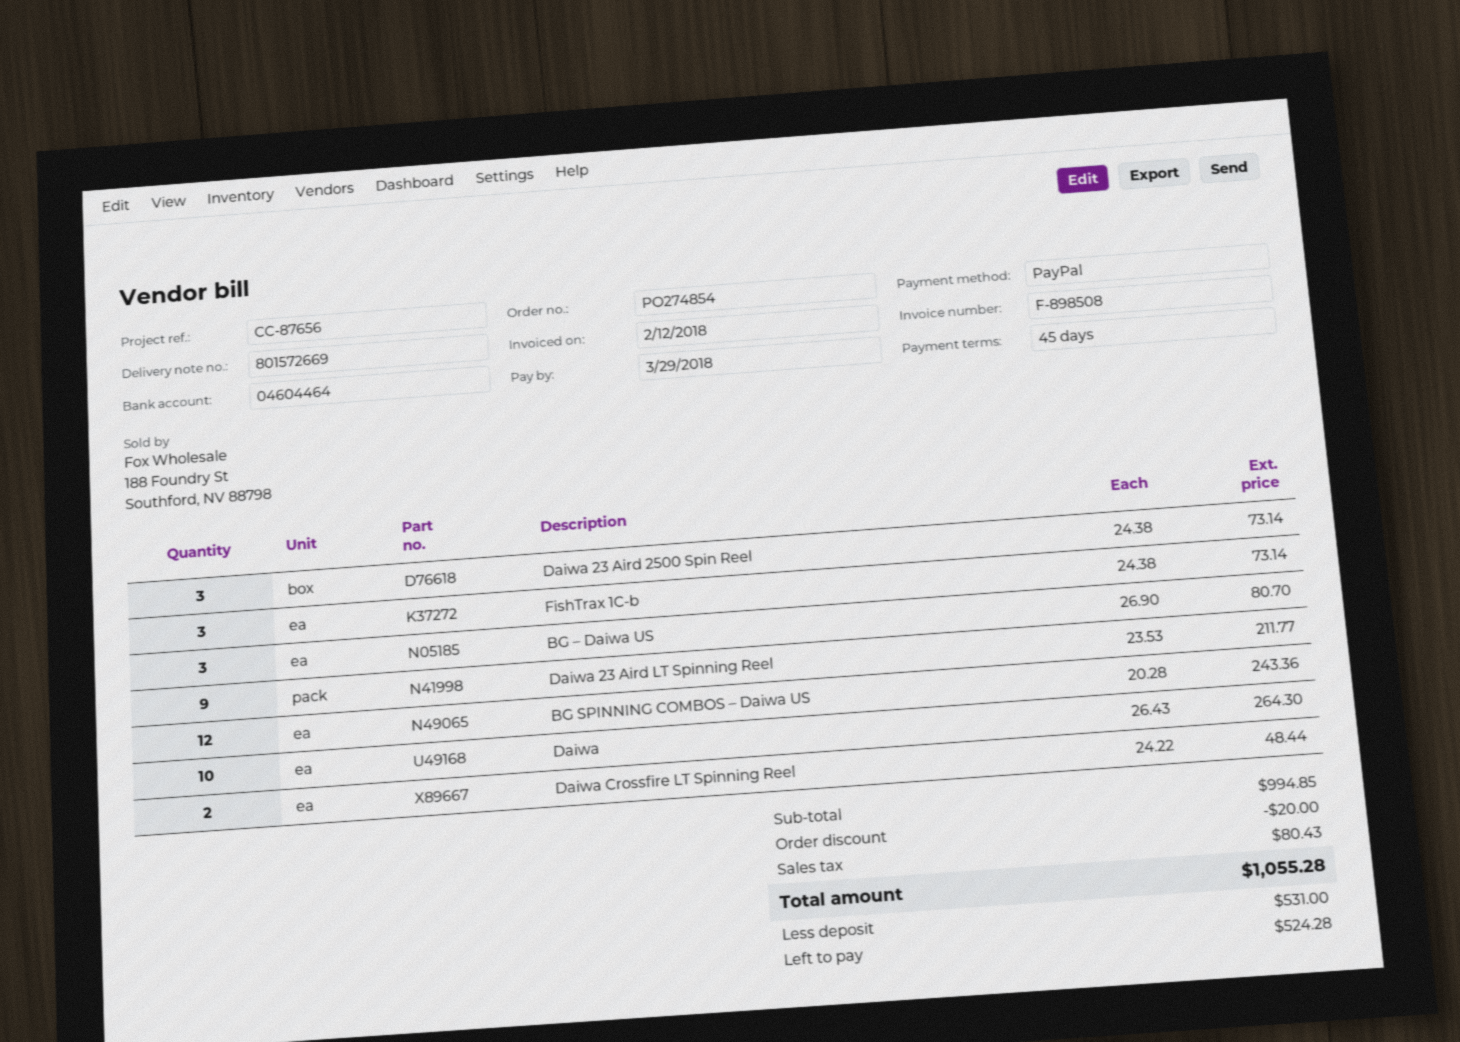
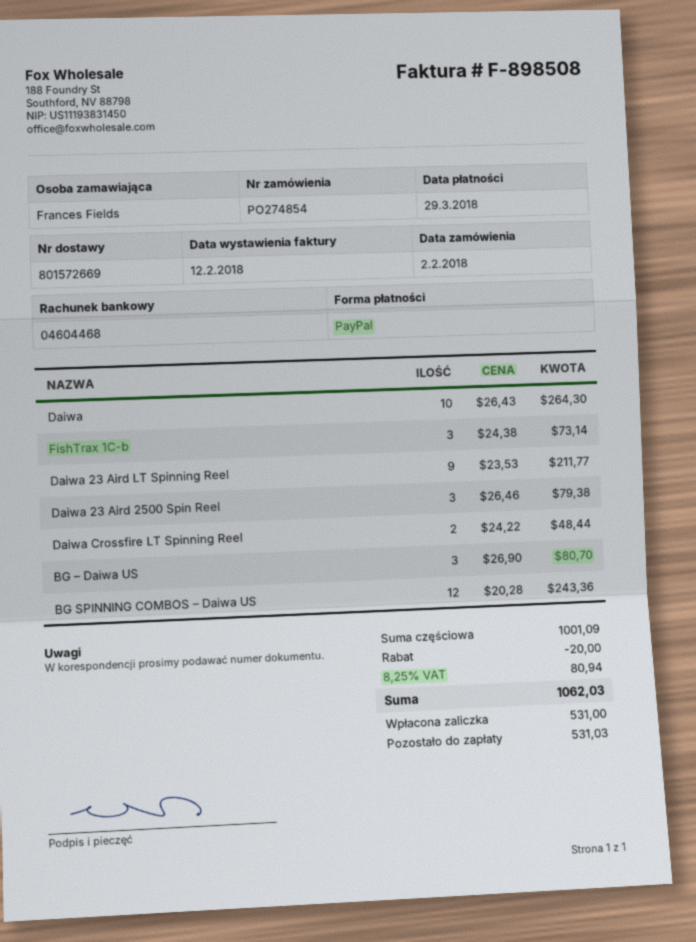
bank account: 04604464 -> 04604468
Daiwa 23 Aird 2500 Spin Reel: 3 x 24.38 = 73.14 -> 3 x 26.46 = 79.38
subtotal: 994.85 -> 1001.09
tax: 80.43 -> 80.94
total: 1055.28 -> 1062.03
balance: 524.28 -> 531.03

